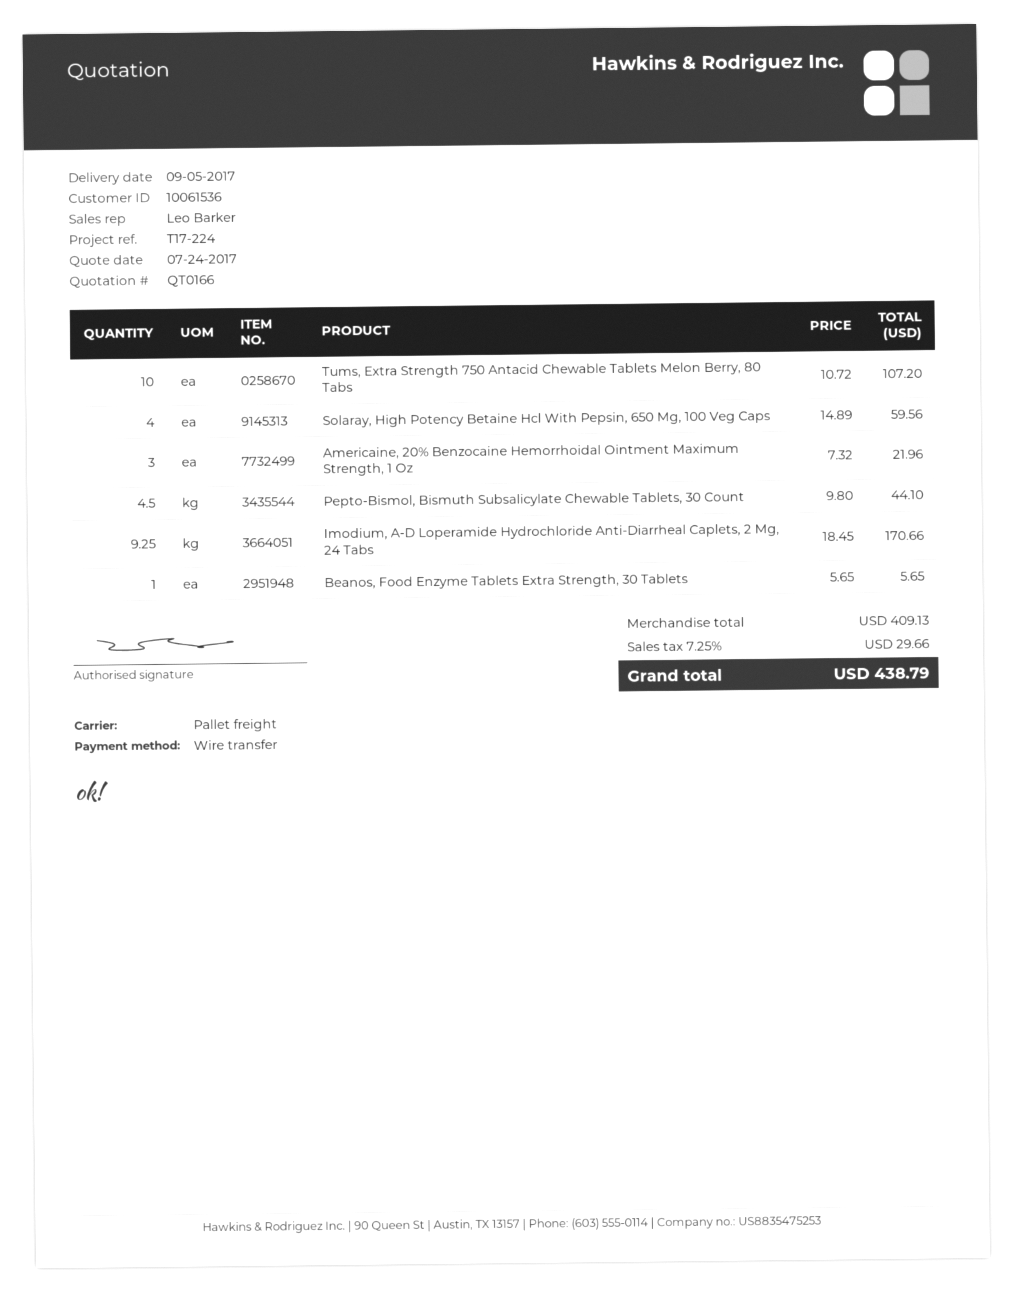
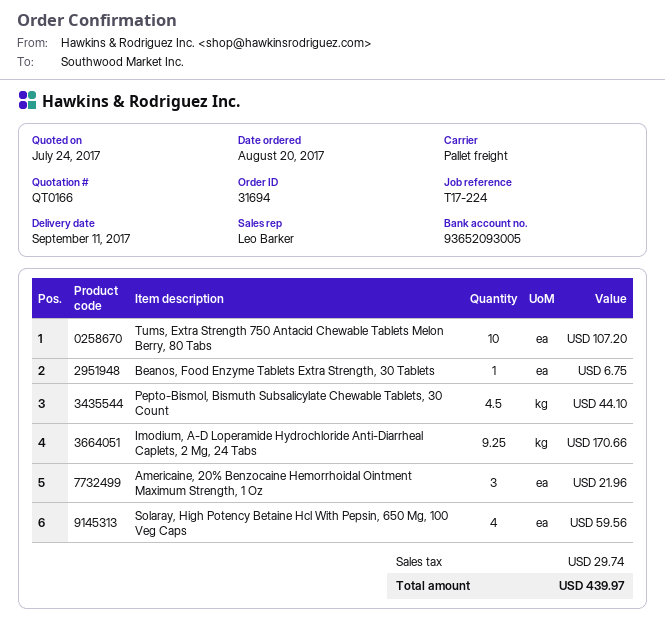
delivery date: 2017-09-05 -> 2017-09-11
Beanos, Food Enzyme Tablets Extra Strength, 30 Tablets: 1 for 5.65 -> 1 for 6.75
tax: 29.66 -> 29.74
total: 438.79 -> 439.97

